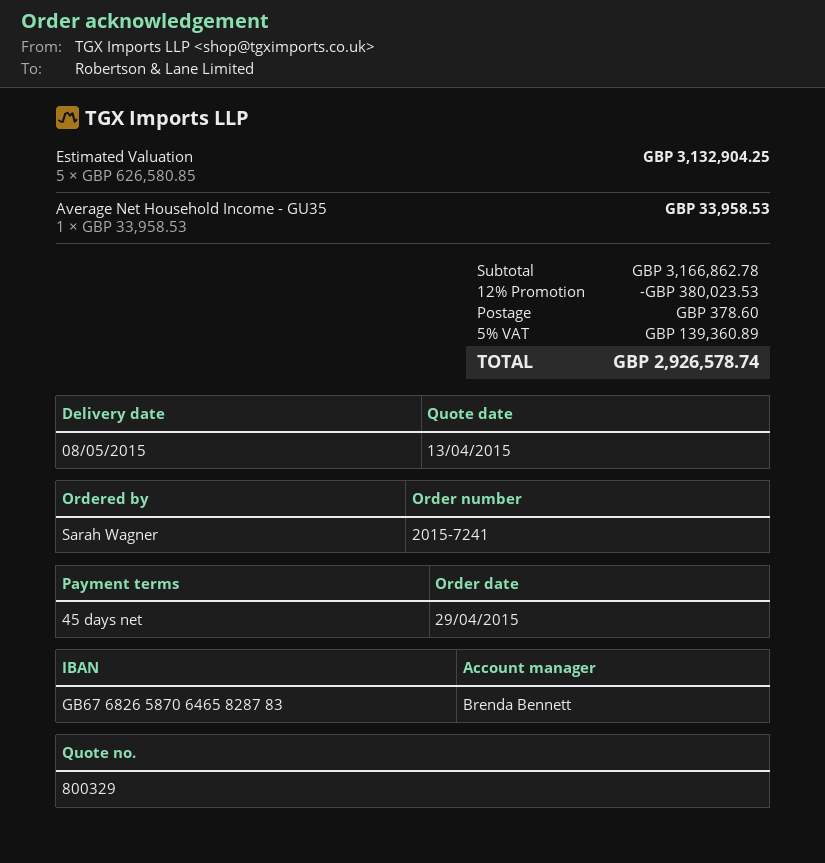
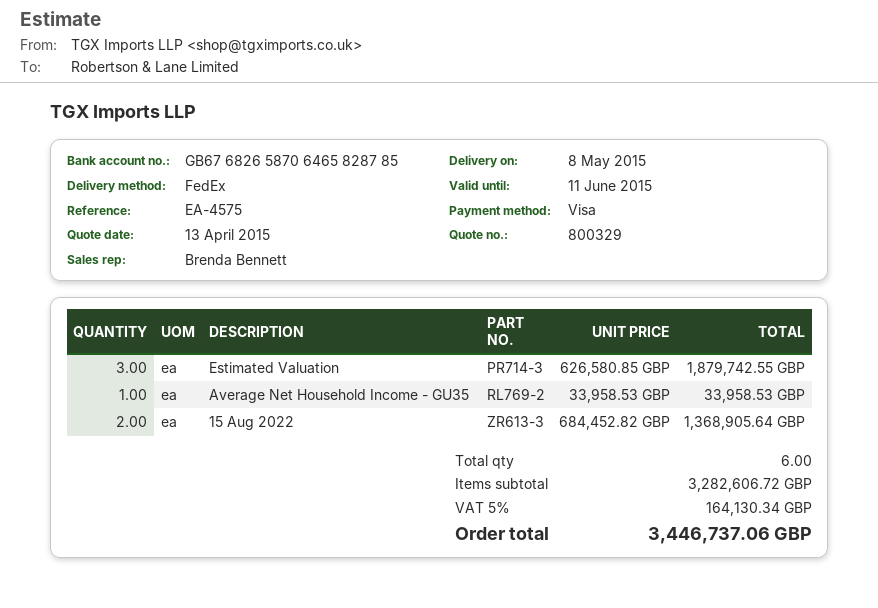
bank account: GB67682658706465828783 -> GB67682658706465828785
Estimated Valuation: 5 x 626580.85 = 3132904.25 -> 3 x 626580.85 = 1879742.55
15 Aug 2022: none -> 2 x 684452.82 = 1368905.64
subtotal: 3166862.78 -> 3282606.72
discount: 12% = 380023.53 -> none
shipping: 378.60 -> none
tax: 5% = 139360.89 -> 5% = 164130.34
total: 2926578.74 -> 3446737.06

